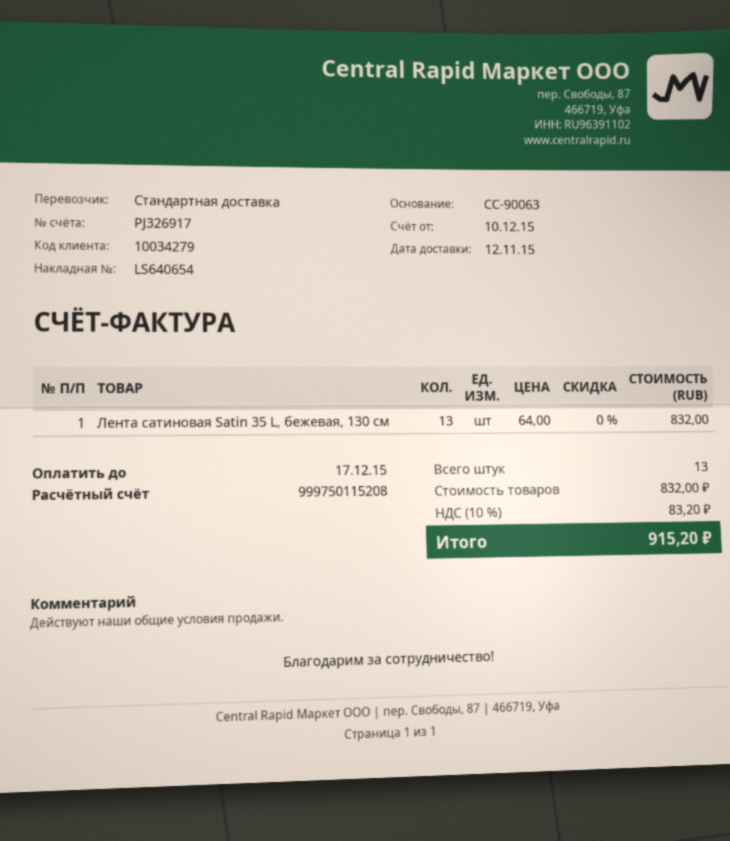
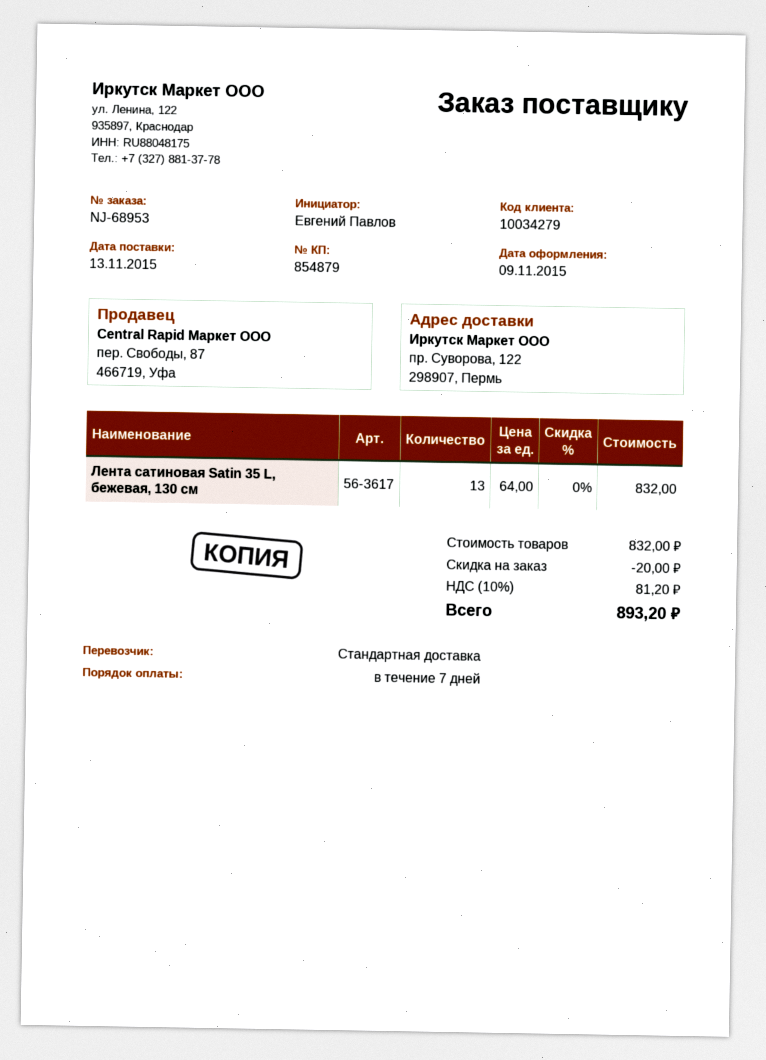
delivery date: 2015-11-12 -> 2015-11-13
discount: none -> 20.00
tax: 10% = 83.20 -> 10% = 81.20
total: 915.20 -> 893.20

